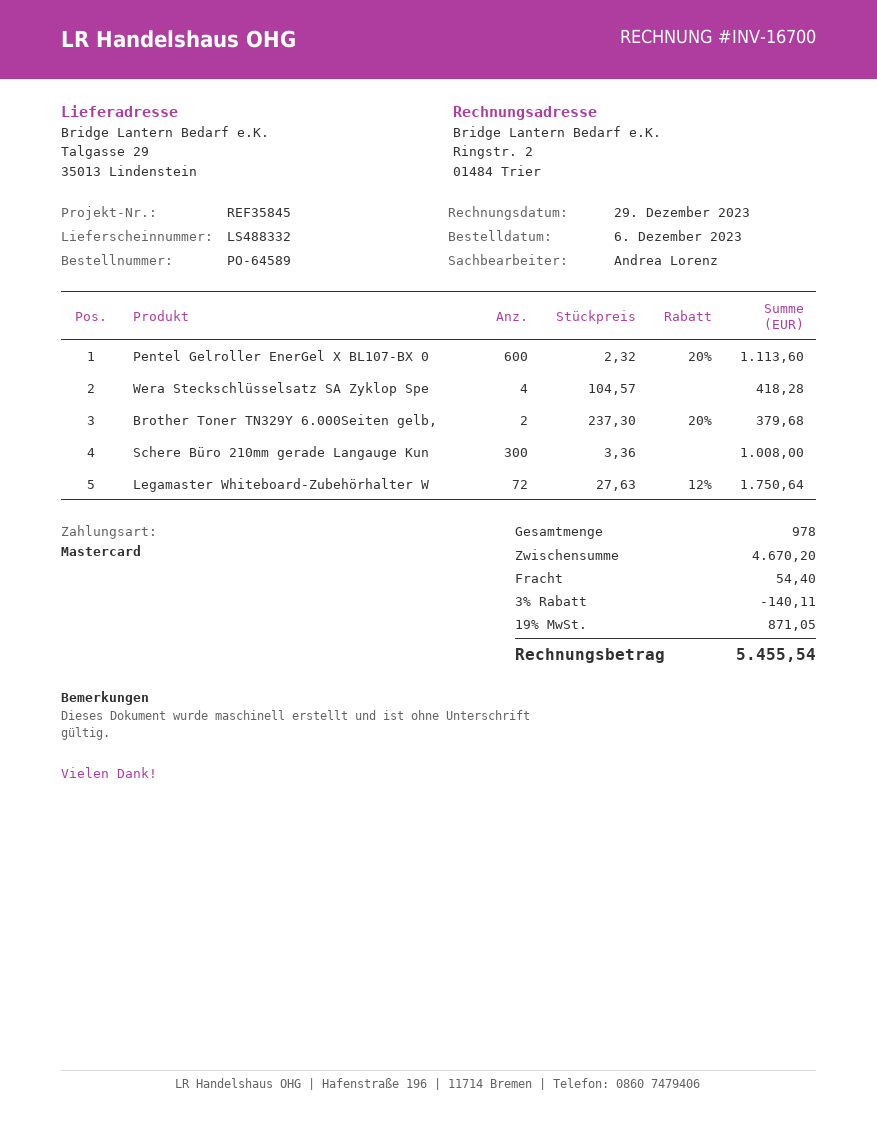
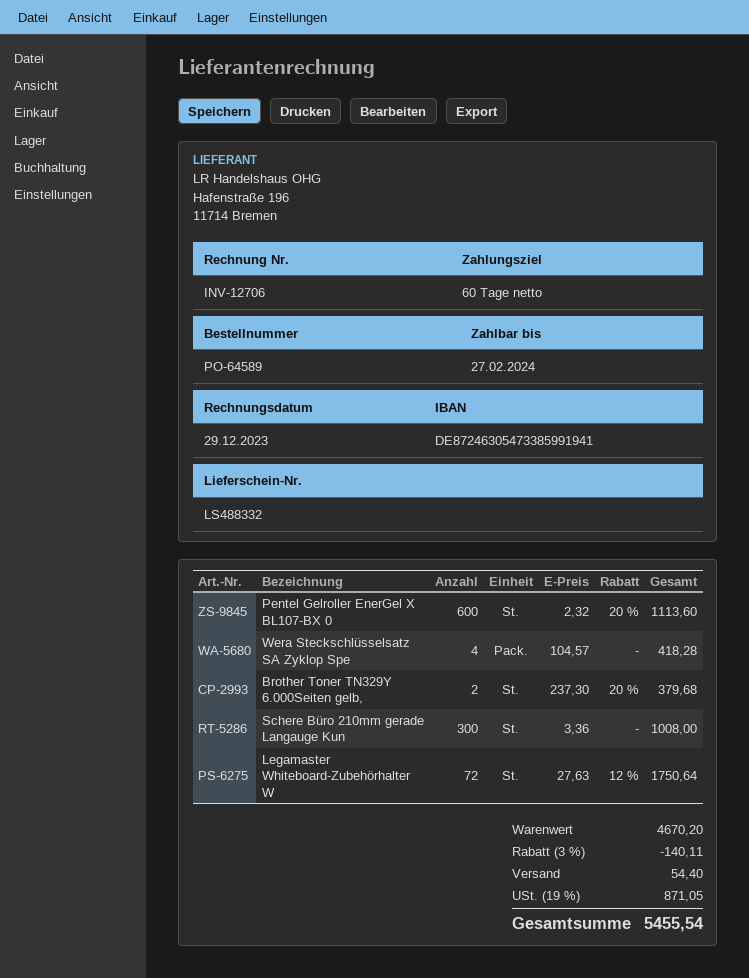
invoice number: INV-16700 -> INV-12706

